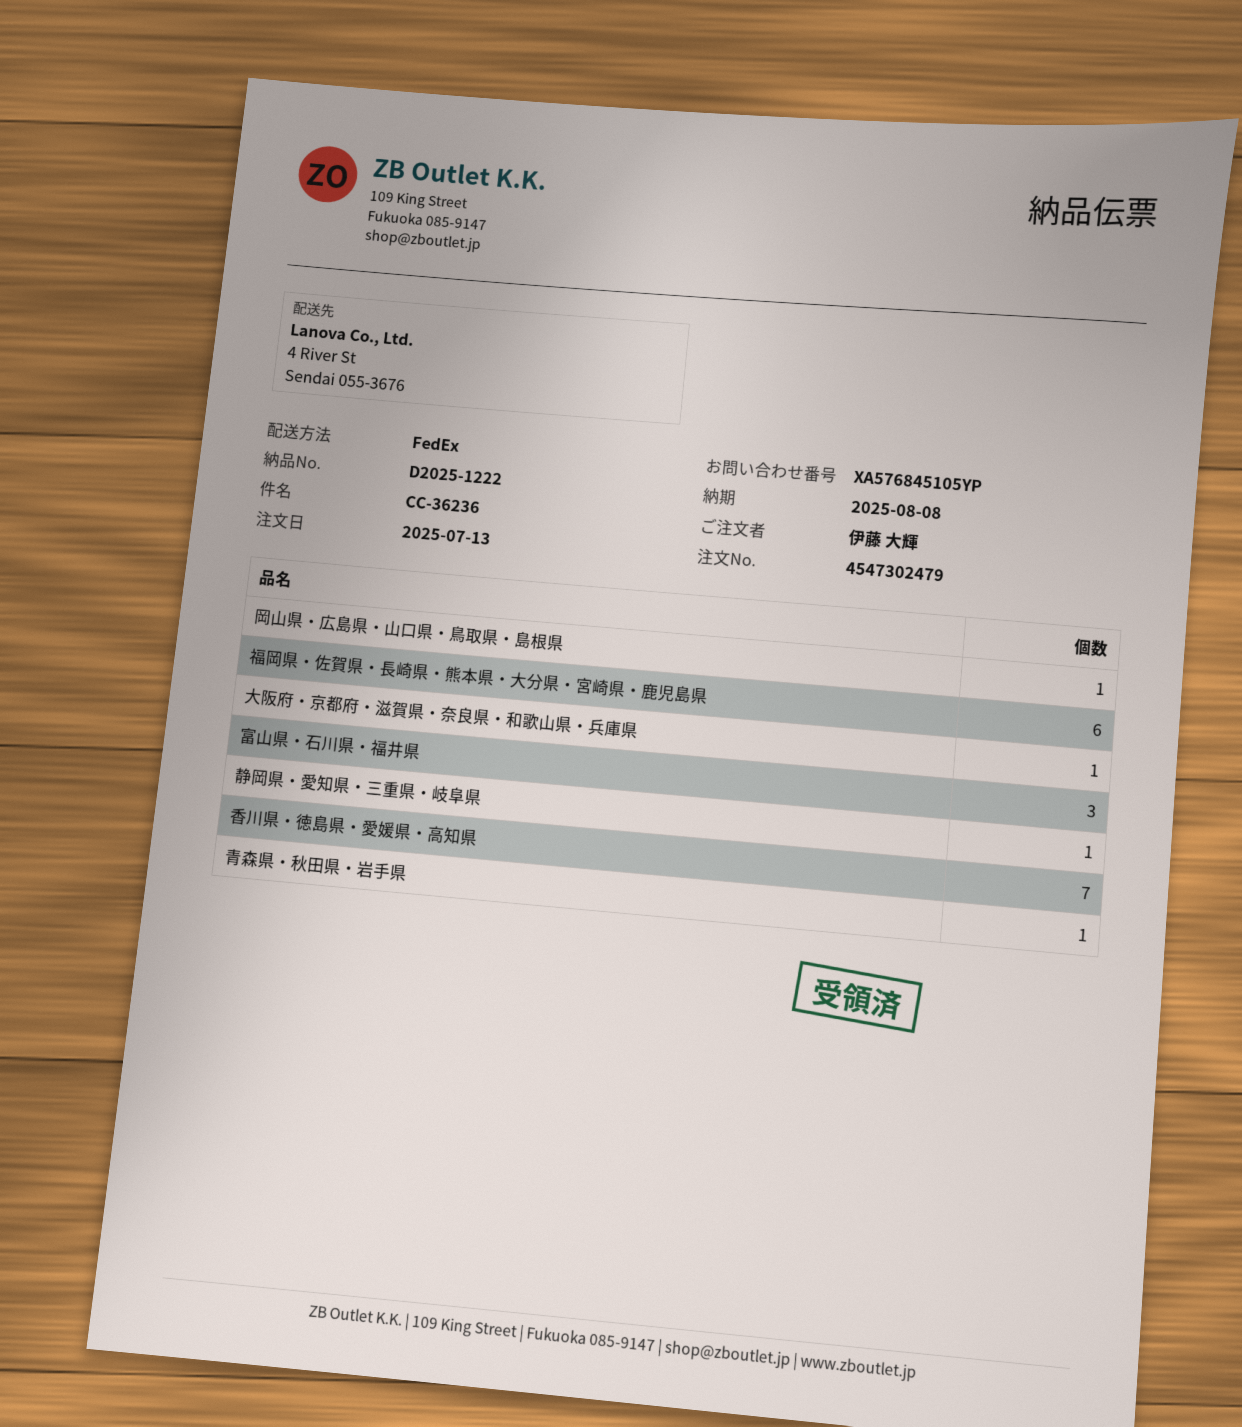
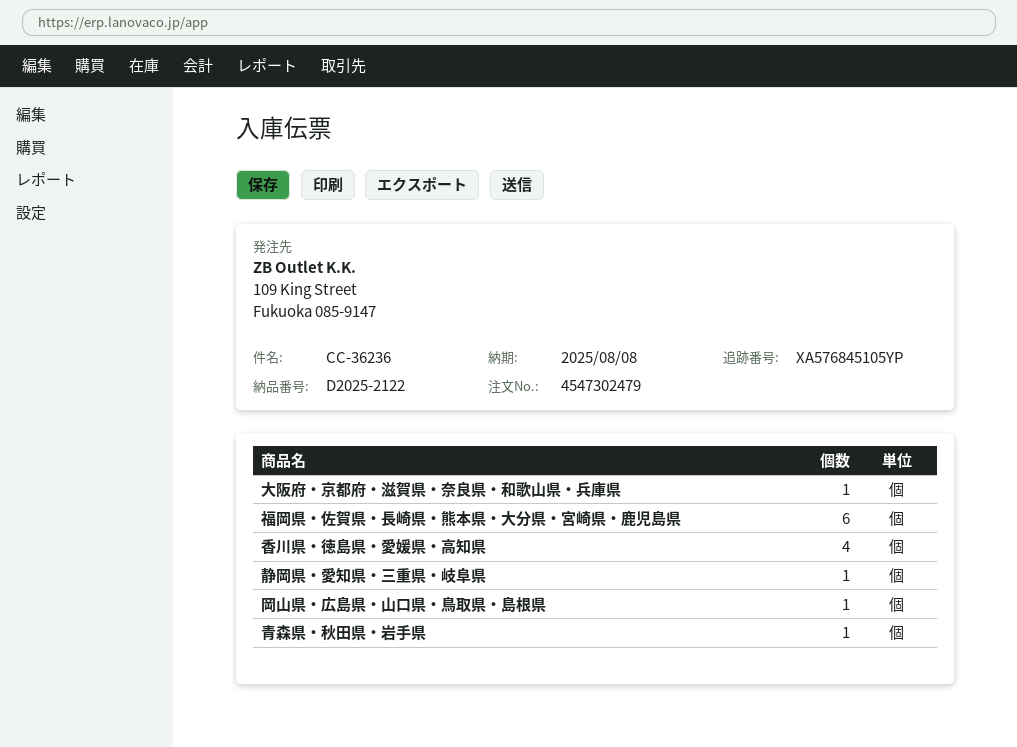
delivery note number: D2025-1222 -> D2025-2122
富山県・石川県・福井県: 3 -> none
香川県・徳島県・愛媛県・高知県: 7 -> 4

